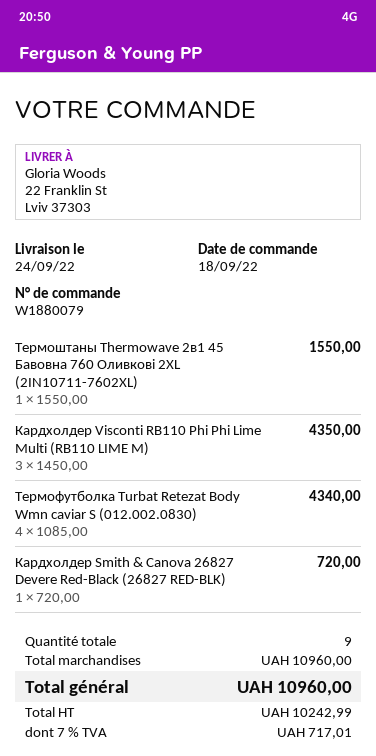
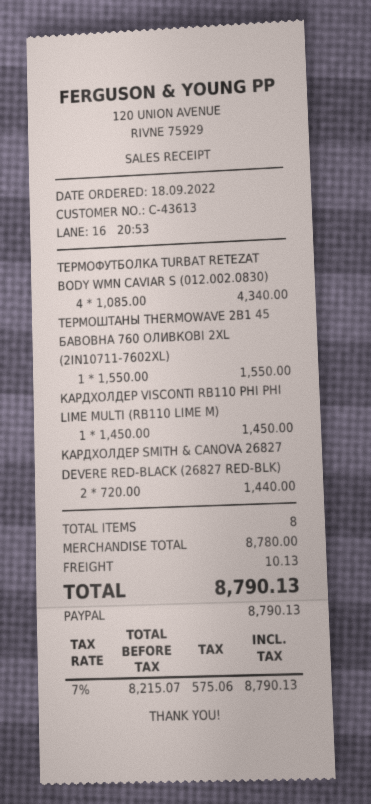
Кардхолдер Visconti RB110 Phi Phi Lime Multi (RB110 LIME M): 3 x 1450.00 = 4350.00 -> 1 x 1450.00 = 1450.00
Кардхолдер Smith & Canova 26827 Devere Red-Black (26827 RED-BLK): 1 x 720.00 = 720.00 -> 2 x 720.00 = 1440.00
total quantity: 9 -> 8
subtotal: 10960.00 -> 8780.00
shipping: none -> 10.13
net: 10242.99 -> 8215.07
tax: 7% = 717.01 -> 7% = 575.06
total: 10960.00 -> 8790.13

